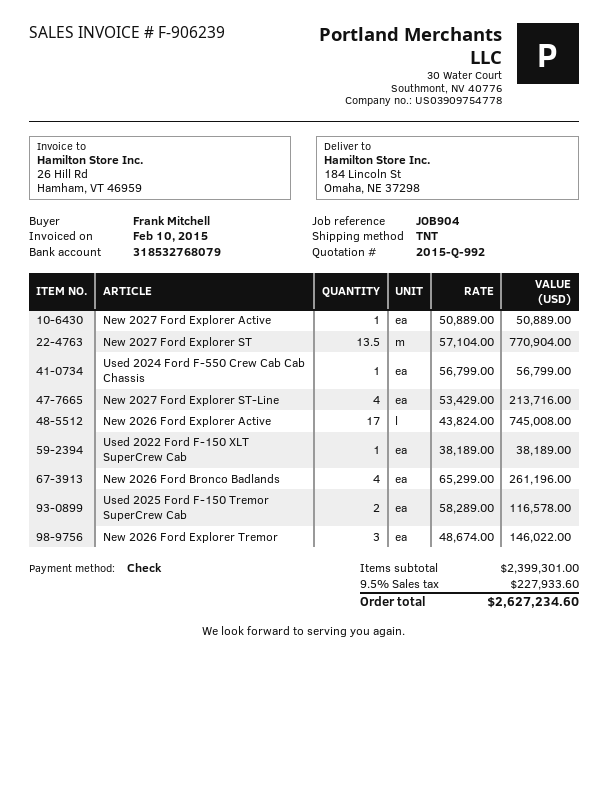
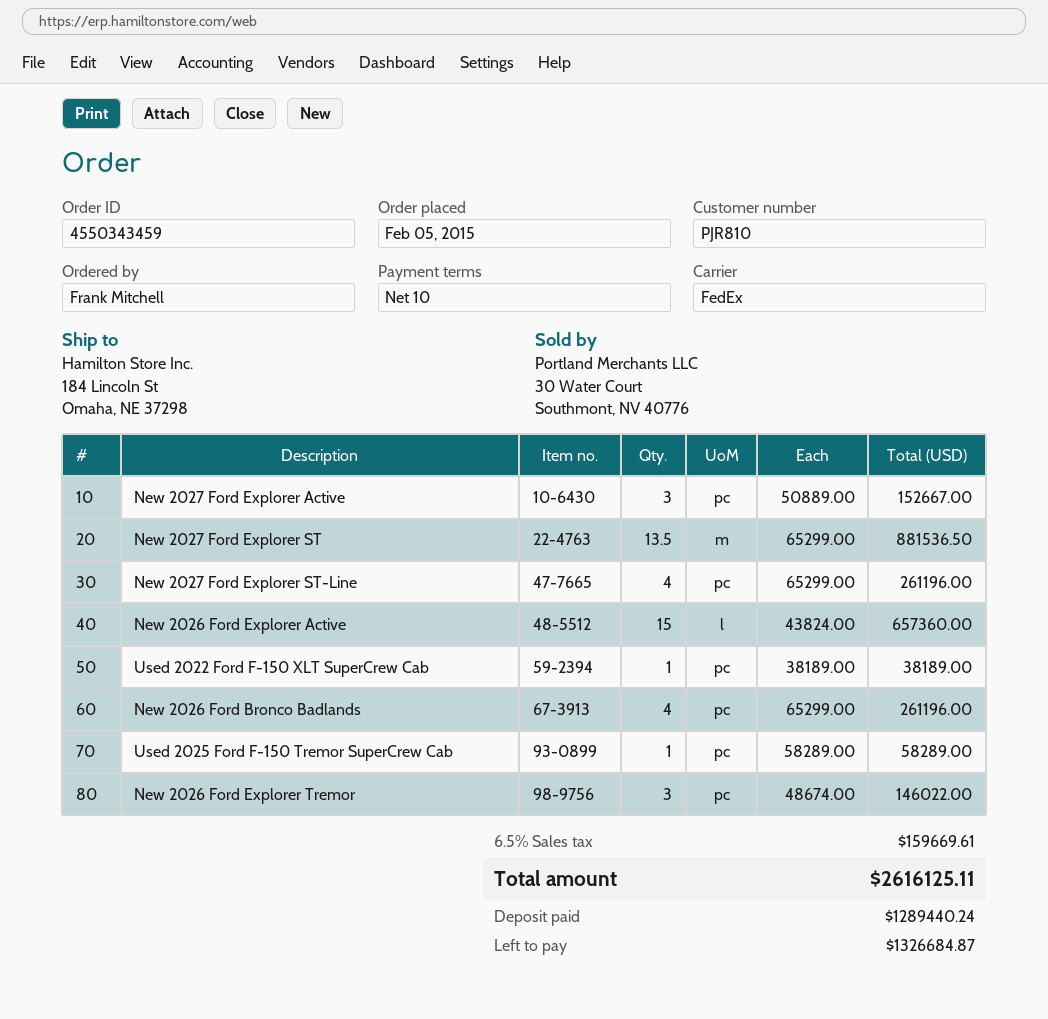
shipping method: TNT -> FedEx
New 2027 Ford Explorer Active: 1 x 50889.00 = 50889.00 -> 3 x 50889.00 = 152667.00
New 2027 Ford Explorer ST: 13.5 x 57104.00 = 770904.00 -> 13.5 x 65299.00 = 881536.50
Used 2024 Ford F-550 Crew Cab Cab Chassis: 1 x 56799.00 = 56799.00 -> none
New 2027 Ford Explorer ST-Line: 4 x 53429.00 = 213716.00 -> 4 x 65299.00 = 261196.00
New 2026 Ford Explorer Active: 17 x 43824.00 = 745008.00 -> 15 x 43824.00 = 657360.00
Used 2025 Ford F-150 Tremor SuperCrew Cab: 2 x 58289.00 = 116578.00 -> 1 x 58289.00 = 58289.00
tax: 9.5% = 227933.60 -> 6.5% = 159669.61
total: 2627234.60 -> 2616125.11

